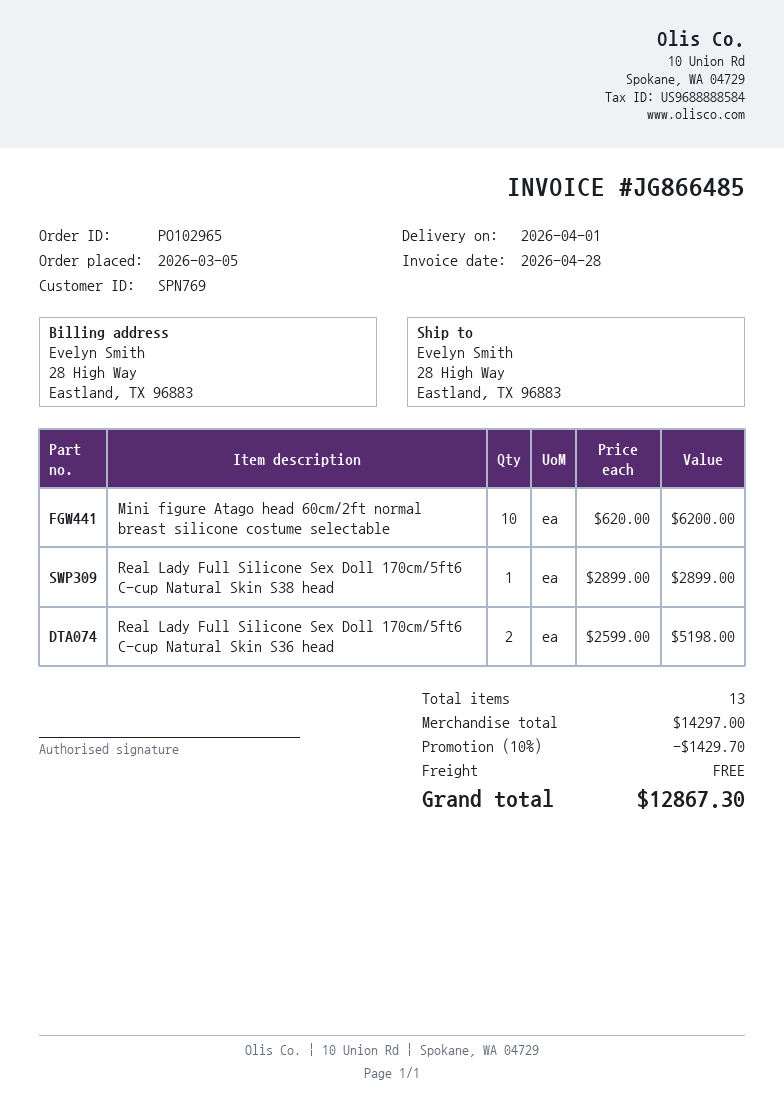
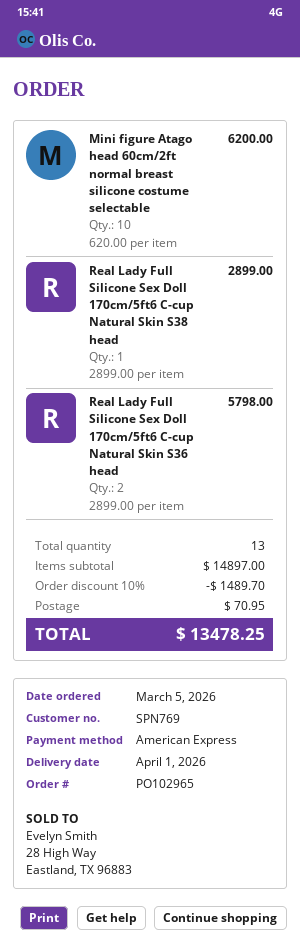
Real Lady Full Silicone Sex Doll 170cm/5ft6 C-cup Natural Skin S36 head: 2 x 2599.00 = 5198.00 -> 2 x 2899.00 = 5798.00
subtotal: 14297.00 -> 14897.00
discount: 10% = 1429.70 -> 10% = 1489.70
shipping: 0.00 -> 70.95
total: 12867.30 -> 13478.25

